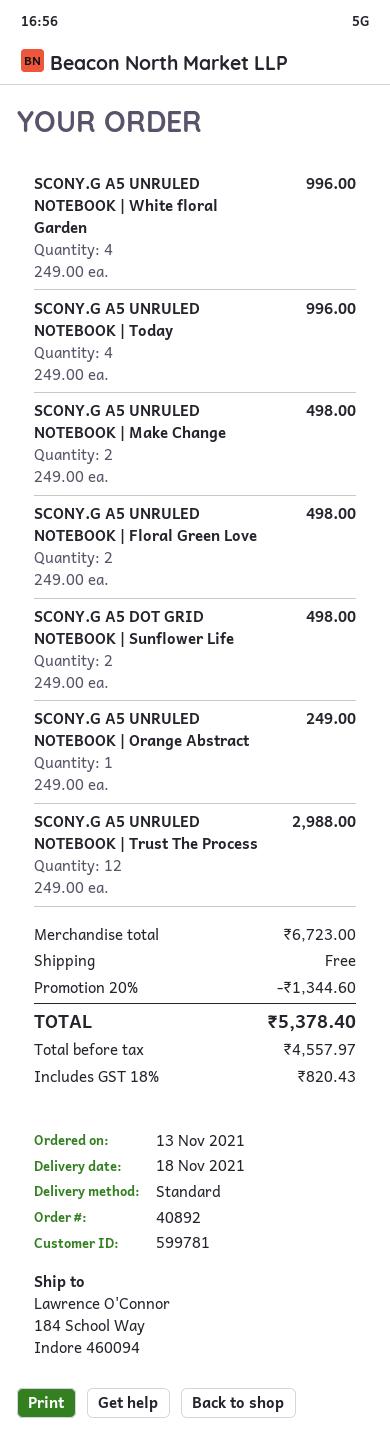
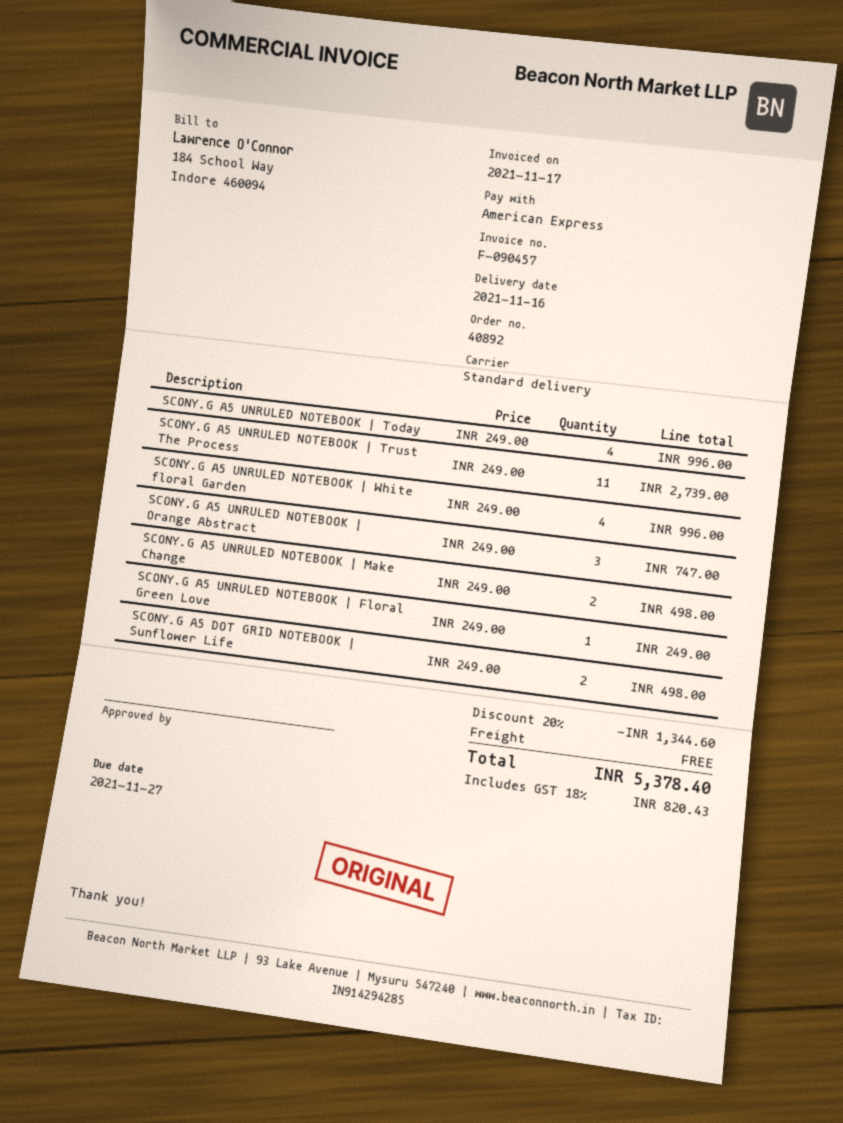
delivery date: 2021-11-18 -> 2021-11-16
SCONY.G A5 UNRULED NOTEBOOK | Floral Green Love: 2 x 249.00 = 498.00 -> 1 x 249.00 = 249.00
SCONY.G A5 UNRULED NOTEBOOK | Orange Abstract: 1 x 249.00 = 249.00 -> 3 x 249.00 = 747.00
SCONY.G A5 UNRULED NOTEBOOK | Trust The Process: 12 x 249.00 = 2988.00 -> 11 x 249.00 = 2739.00

